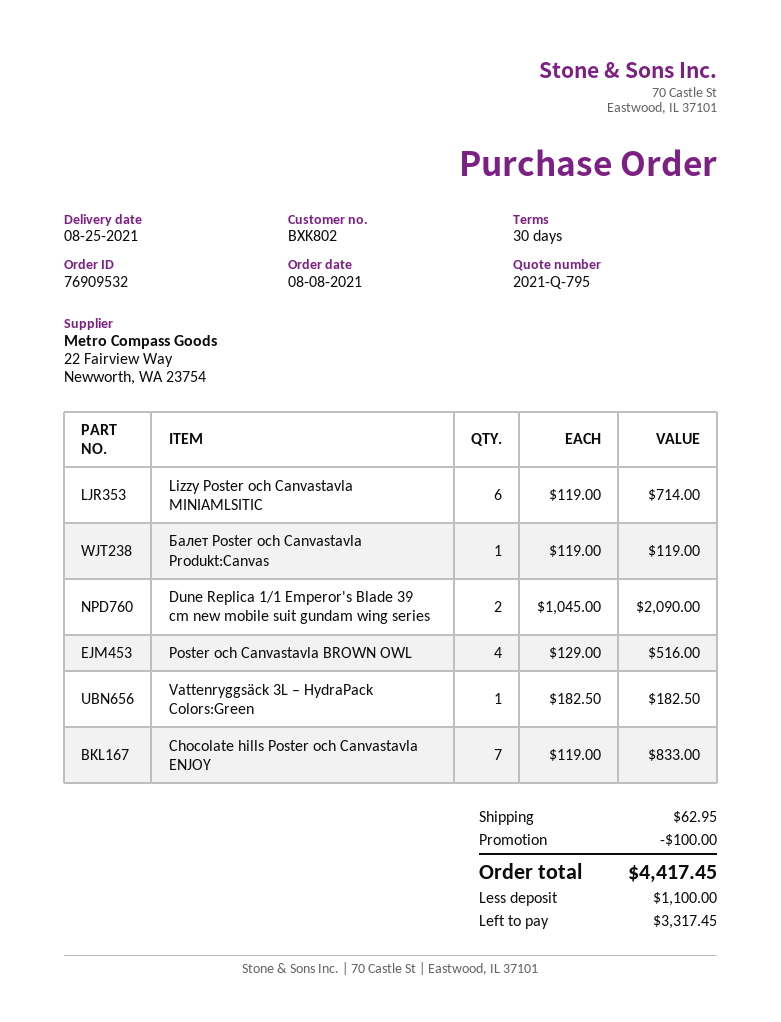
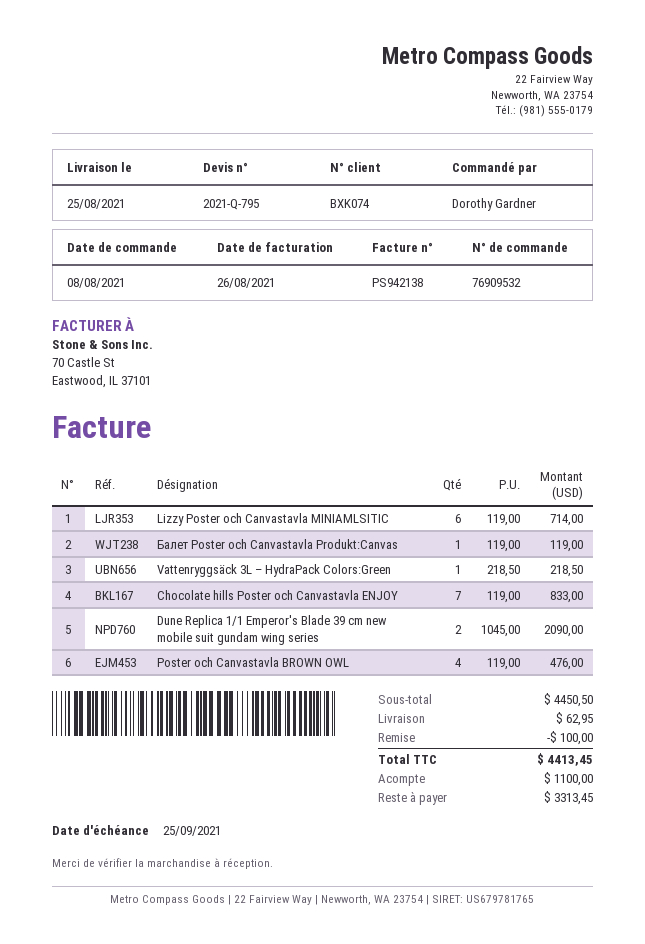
customer number: BXK802 -> BXK074
Poster och Canvastavla BROWN OWL: 4 x 129.00 = 516.00 -> 4 x 119.00 = 476.00
Vattenryggsäck 3L – HydraPack Colors:Green: 1 x 182.50 = 182.50 -> 1 x 218.50 = 218.50
total: 4417.45 -> 4413.45
balance: 3317.45 -> 3313.45

